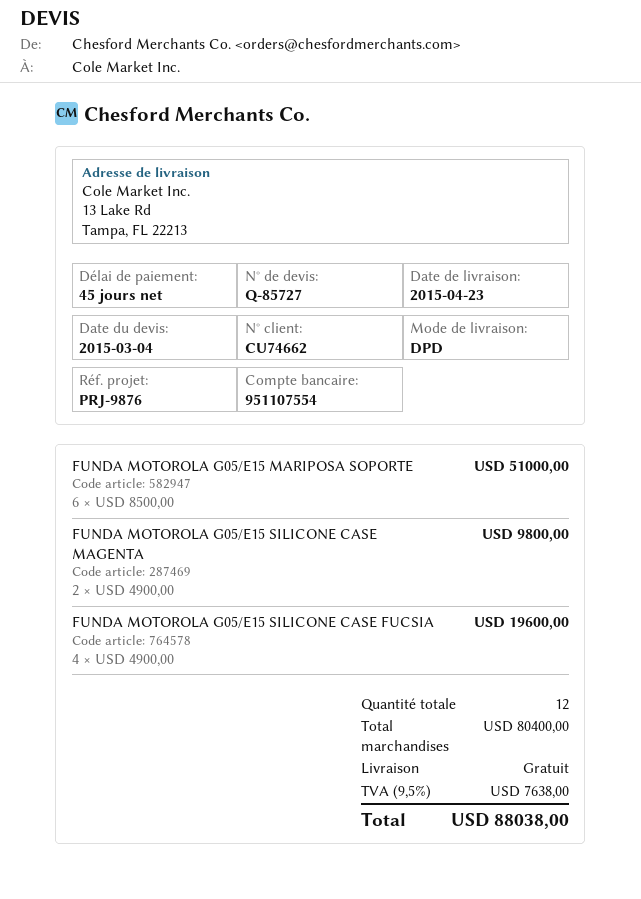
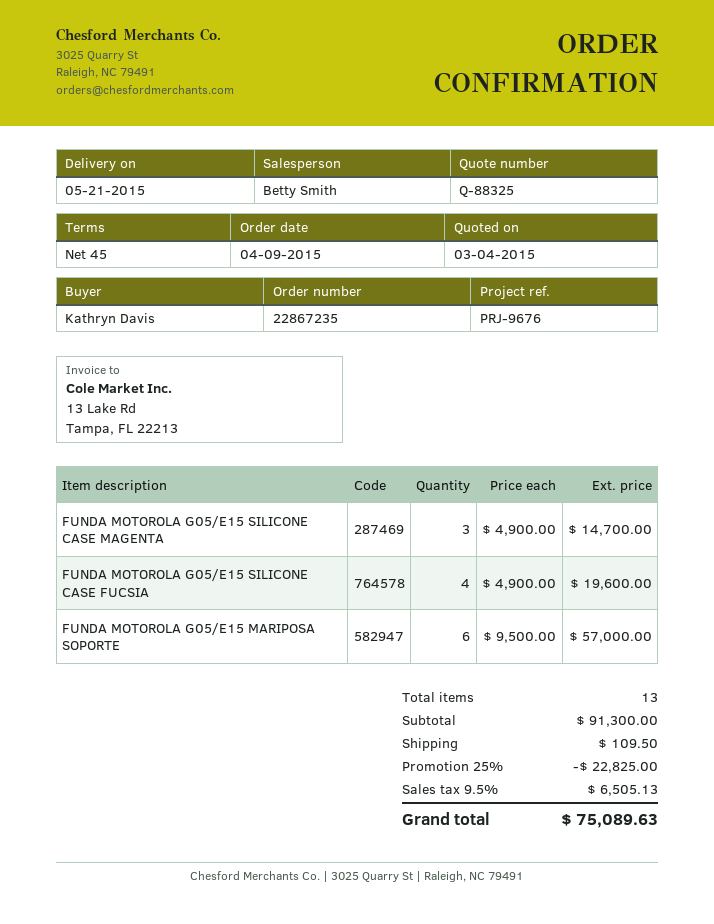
quote number: Q-85727 -> Q-88325
delivery date: 2015-04-23 -> 2015-05-21
reference: PRJ-9876 -> PRJ-9676
FUNDA MOTOROLA G05/E15 MARIPOSA SOPORTE: 6 x 8500.00 = 51000.00 -> 6 x 9500.00 = 57000.00
FUNDA MOTOROLA G05/E15 SILICONE CASE MAGENTA: 2 x 4900.00 = 9800.00 -> 3 x 4900.00 = 14700.00
total quantity: 12 -> 13
subtotal: 80400.00 -> 91300.00
discount: none -> 25% = 22825.00
shipping: 0.00 -> 109.50
tax: 9.5% = 7638.00 -> 9.5% = 6505.13
total: 88038.00 -> 75089.63

